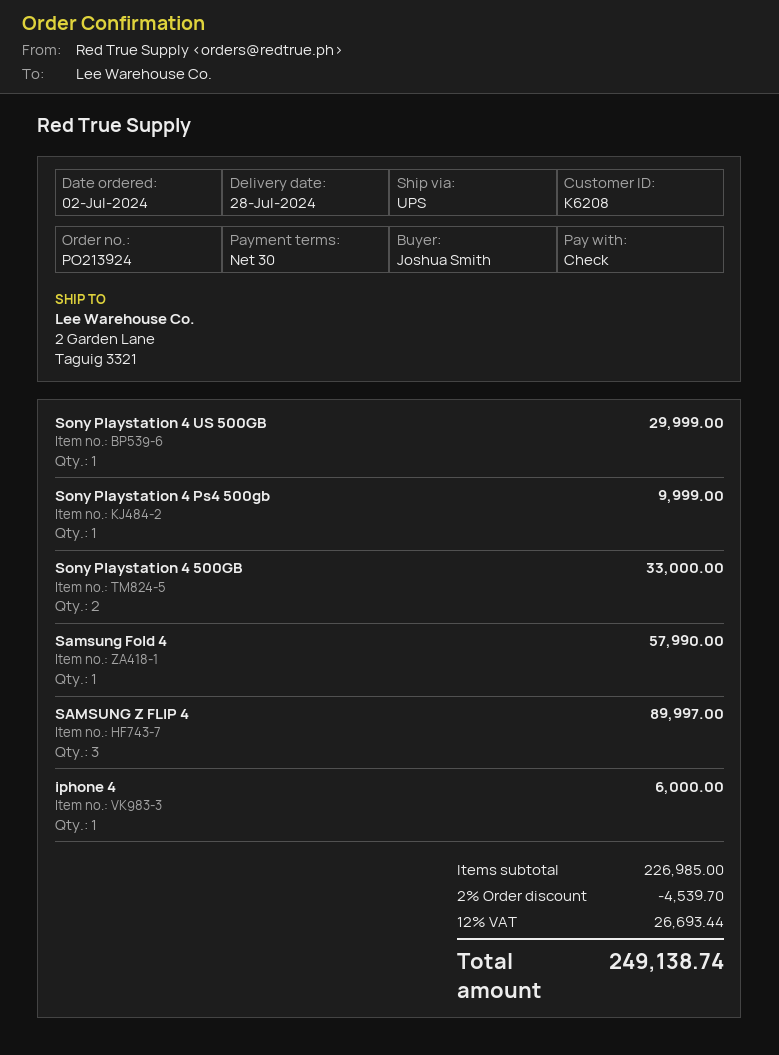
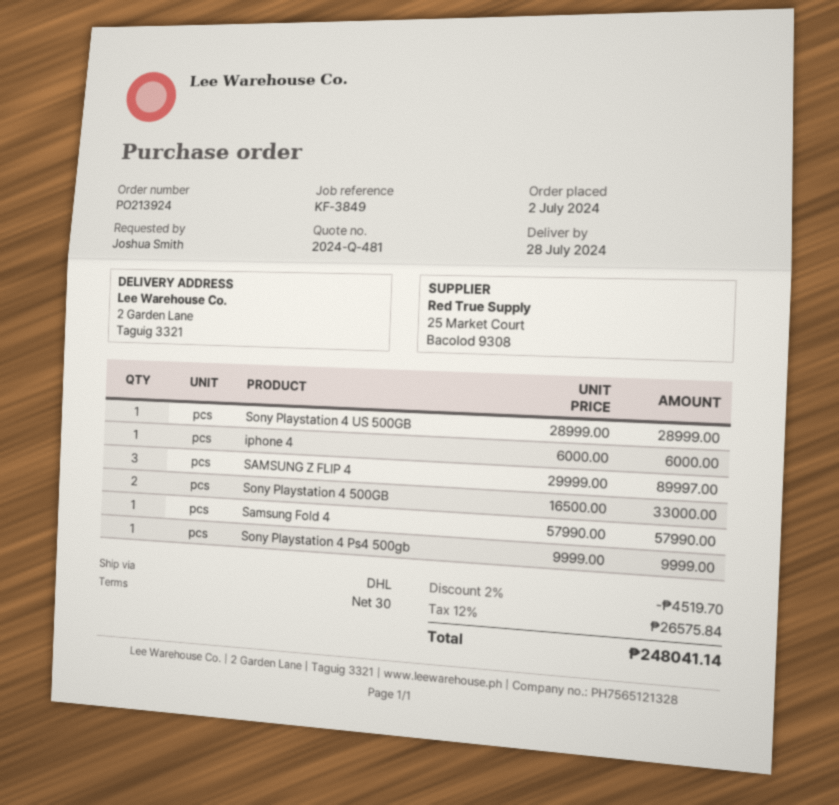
shipping method: UPS -> DHL
Sony Playstation 4 US 500GB: 1 for 29999.00 -> 1 for 28999.00
discount: 2% = 4539.70 -> 2% = 4519.70
tax: 12% = 26693.44 -> 12% = 26575.84
total: 249138.74 -> 248041.14

